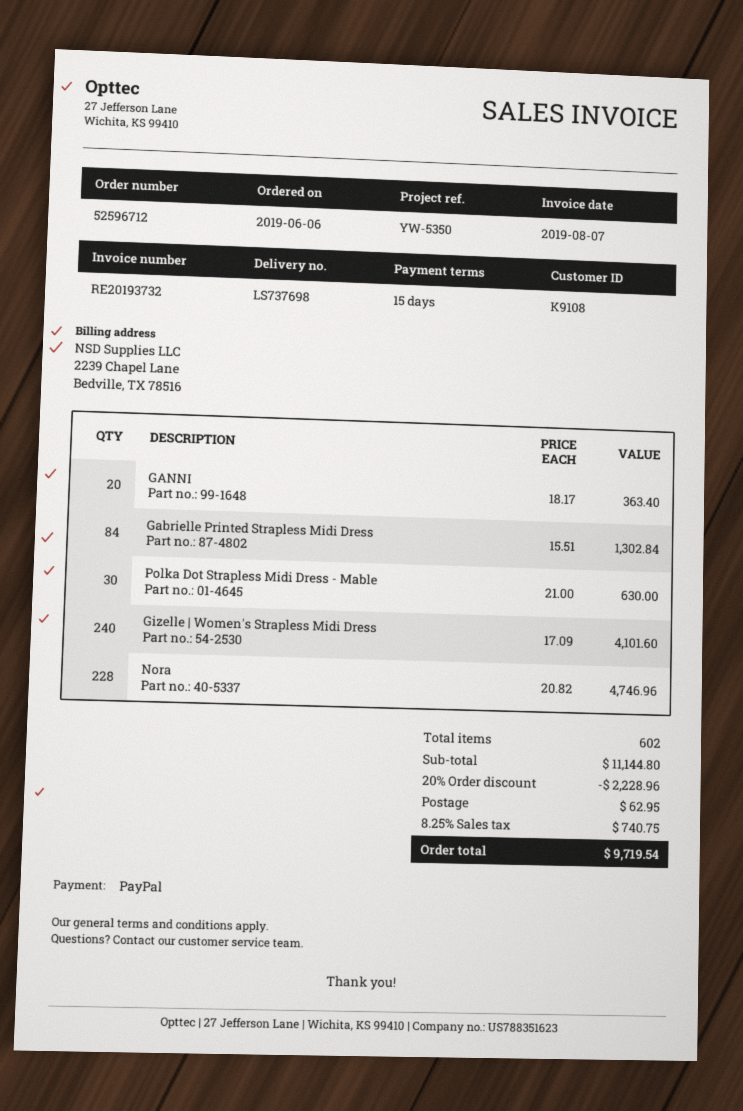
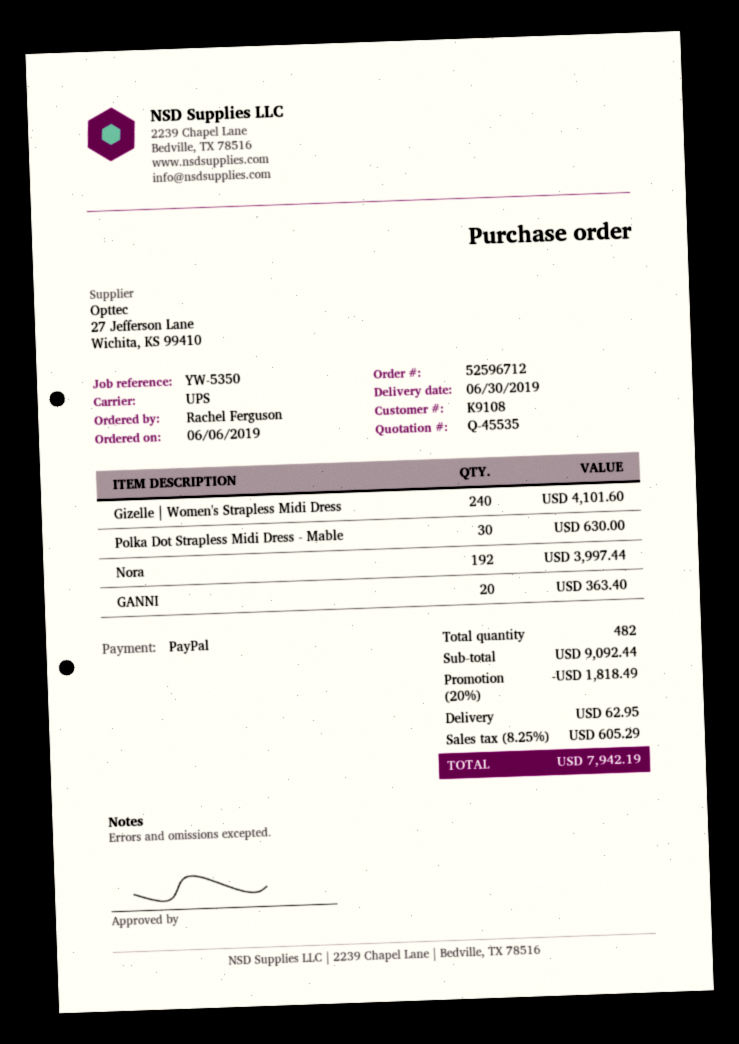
Gabrielle Printed Strapless Midi Dress: 84 for 1302.84 -> none
Nora: 228 for 4746.96 -> 192 for 3997.44
total quantity: 602 -> 482
subtotal: 11144.80 -> 9092.44
discount: 20% = 2228.96 -> 20% = 1818.49
tax: 8.25% = 740.75 -> 8.25% = 605.29
total: 9719.54 -> 7942.19

